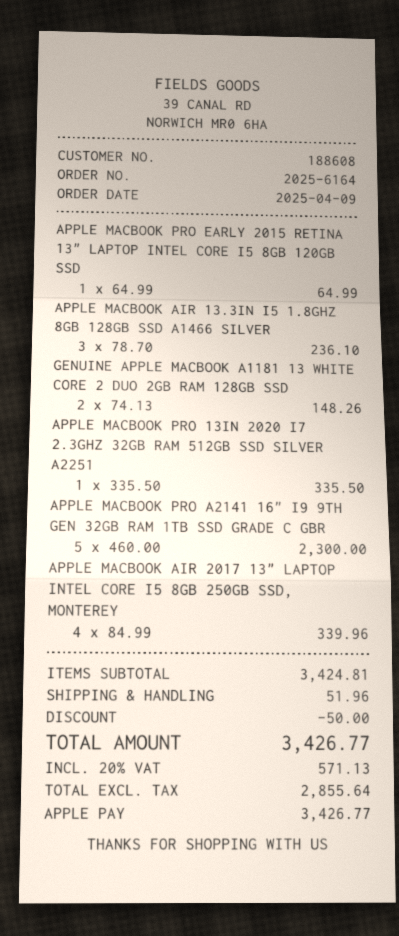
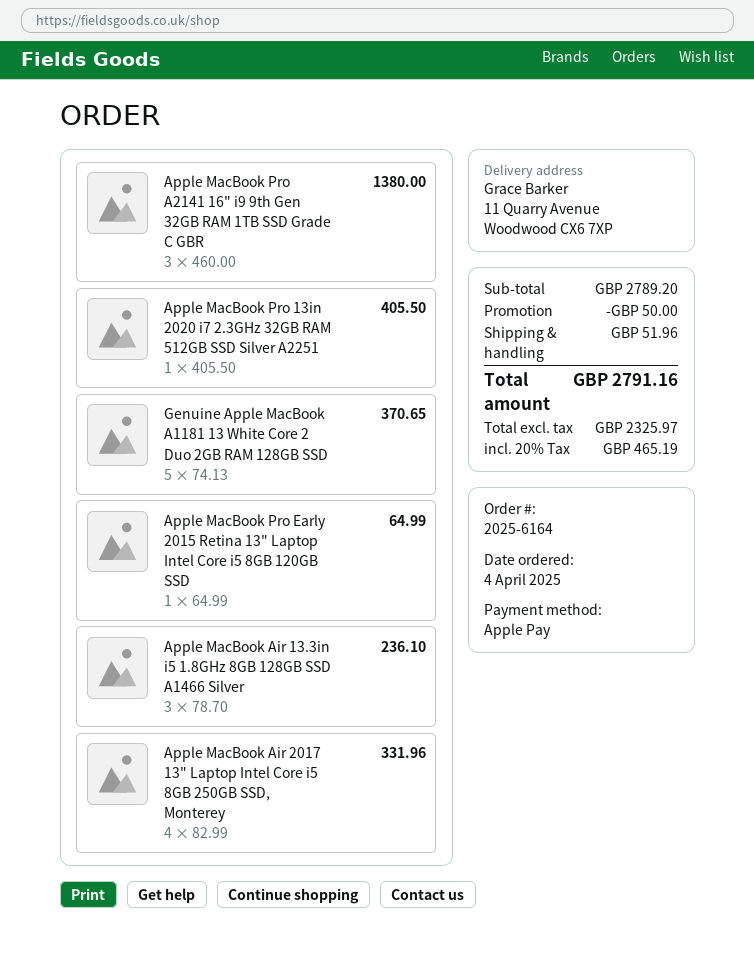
order date: 2025-04-09 -> 2025-04-04
GENUINE APPLE MACBOOK A1181 13 WHITE CORE 2 DUO 2GB RAM 128GB SSD: 2 x 74.13 = 148.26 -> 5 x 74.13 = 370.65
APPLE MACBOOK PRO 13IN 2020 I7 2.3GHZ 32GB RAM 512GB SSD SILVER A2251: 1 x 335.50 = 335.50 -> 1 x 405.50 = 405.50
APPLE MACBOOK PRO A2141 16" I9 9TH GEN 32GB RAM 1TB SSD GRADE C GBR: 5 x 460.00 = 2300.00 -> 3 x 460.00 = 1380.00
APPLE MACBOOK AIR 2017 13" LAPTOP INTEL CORE I5 8GB 250GB SSD, MONTEREY: 4 x 84.99 = 339.96 -> 4 x 82.99 = 331.96
subtotal: 3424.81 -> 2789.20
net: 2855.64 -> 2325.97
tax: 20% = 571.13 -> 20% = 465.19
total: 3426.77 -> 2791.16

